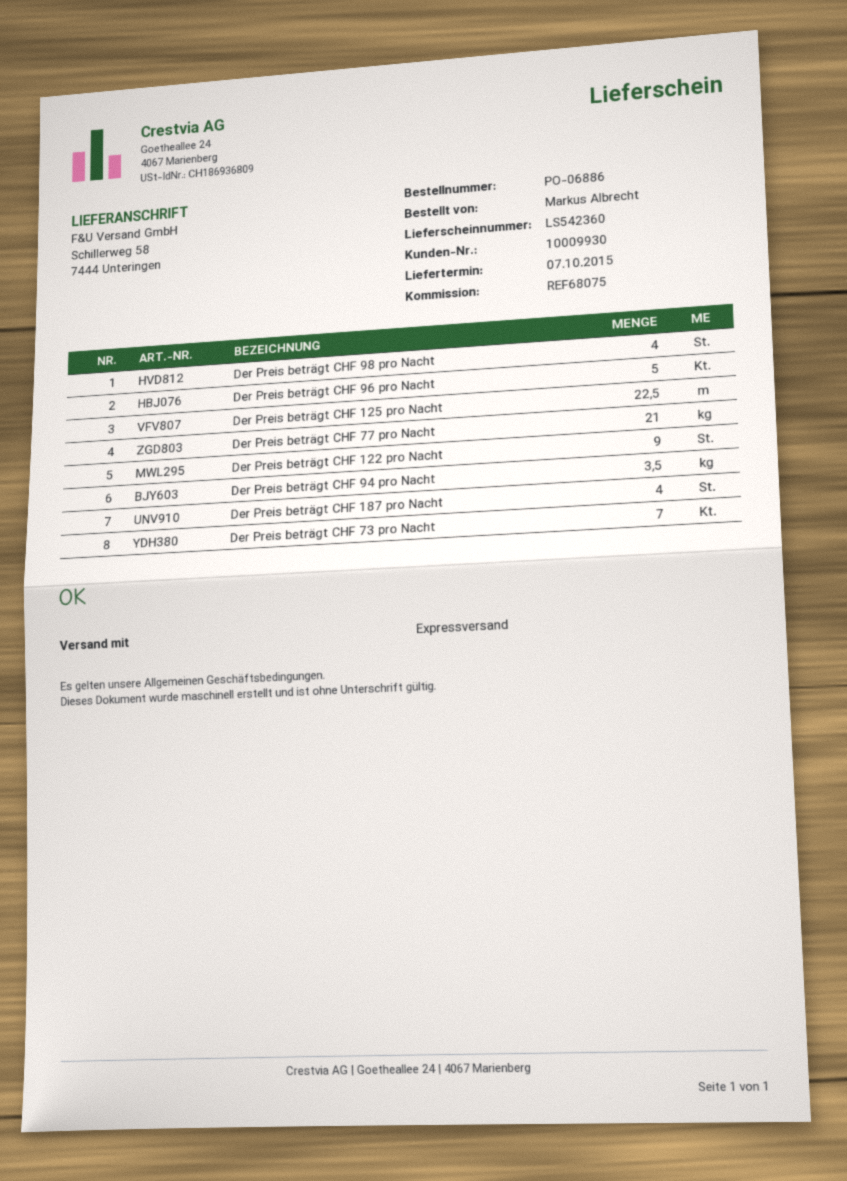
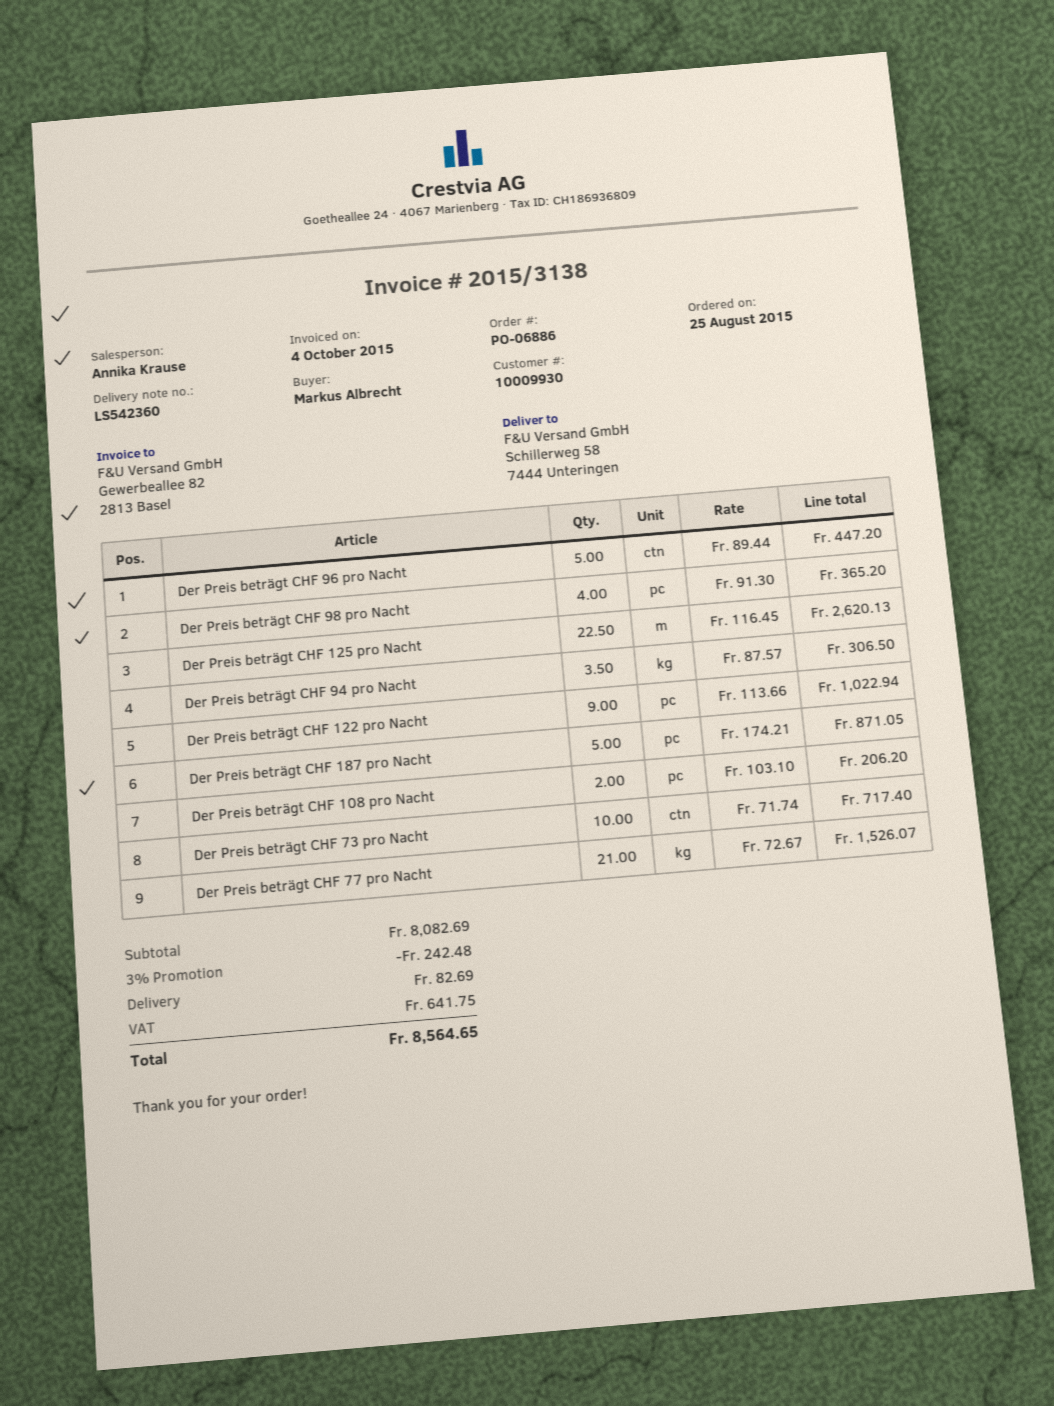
Der Preis beträgt CHF 187 pro Nacht: 4 -> 5
Der Preis beträgt CHF 73 pro Nacht: 7 -> 10
Der Preis beträgt CHF 108 pro Nacht: none -> 2

